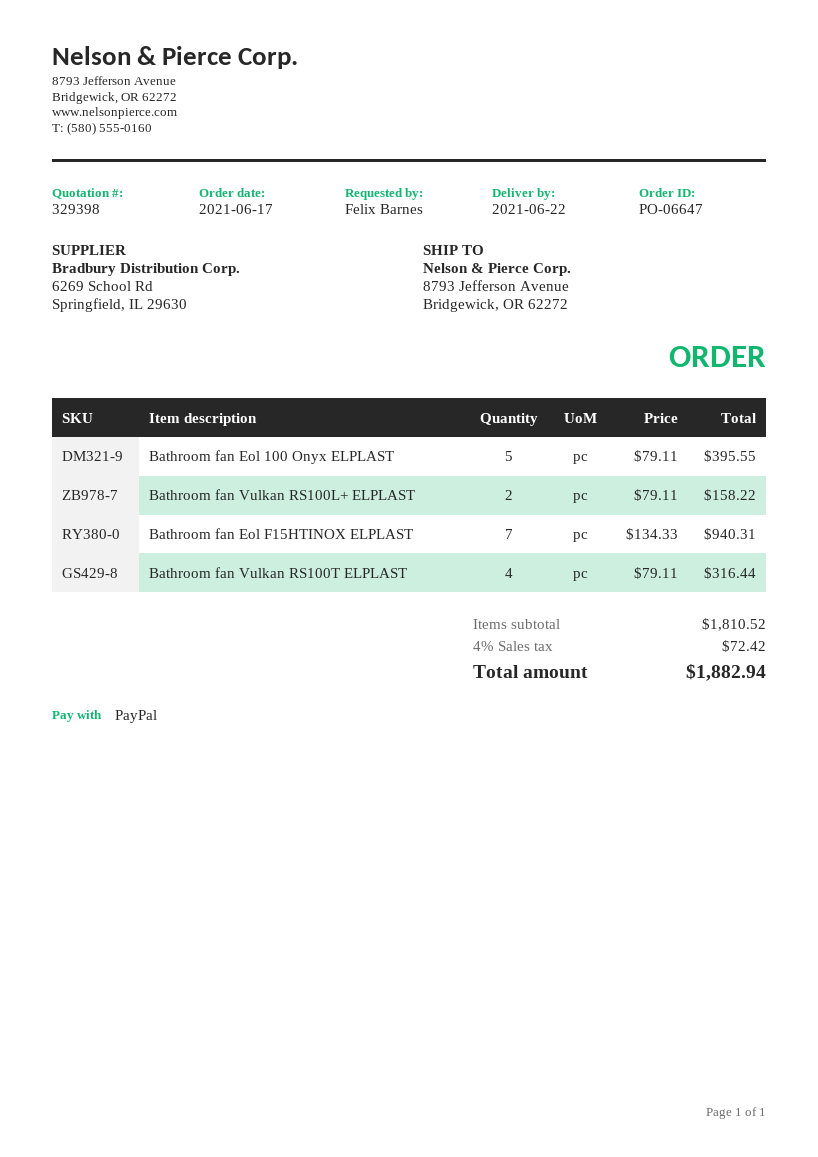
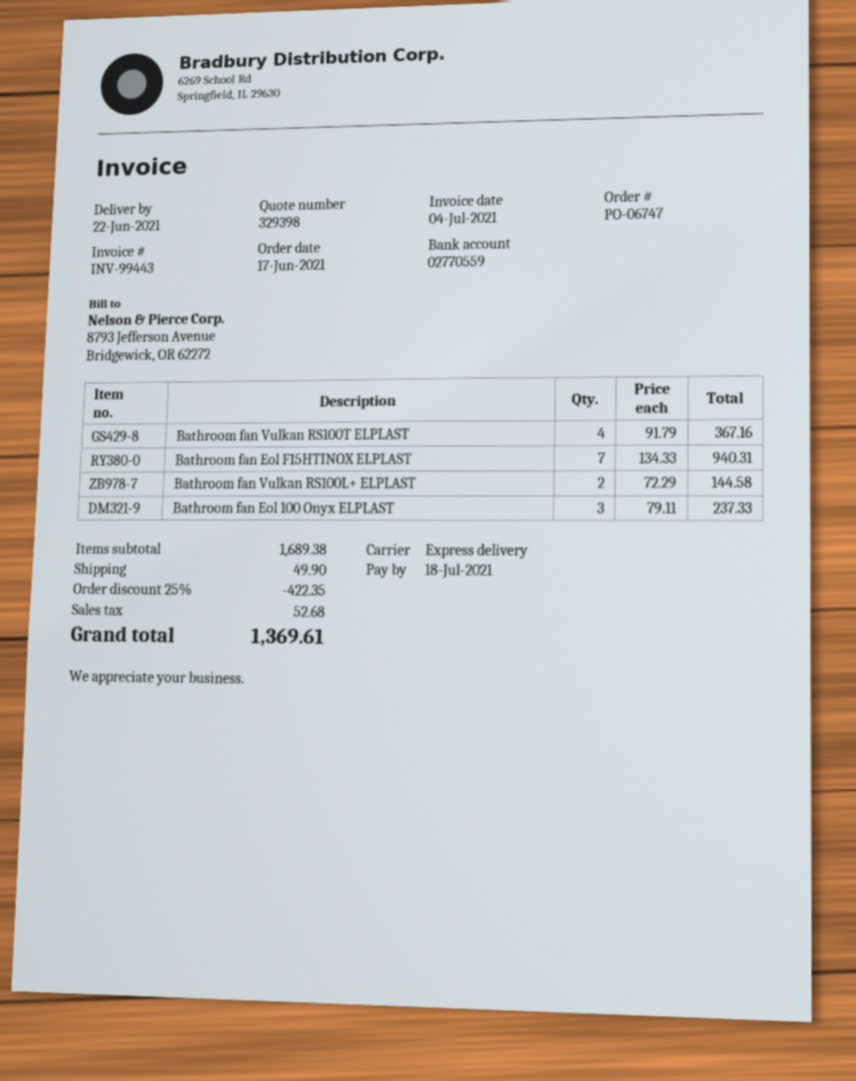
order number: PO-06647 -> PO-06747
Bathroom fan Eol 100 Onyx ELPLAST: 5 x 79.11 = 395.55 -> 3 x 79.11 = 237.33
Bathroom fan Vulkan RS100L+ ELPLAST: 2 x 79.11 = 158.22 -> 2 x 72.29 = 144.58
Bathroom fan Vulkan RS100T ELPLAST: 4 x 79.11 = 316.44 -> 4 x 91.79 = 367.16
subtotal: 1810.52 -> 1689.38
discount: none -> 25% = 422.35
shipping: none -> 49.90
tax: 72.42 -> 52.68
total: 1882.94 -> 1369.61

